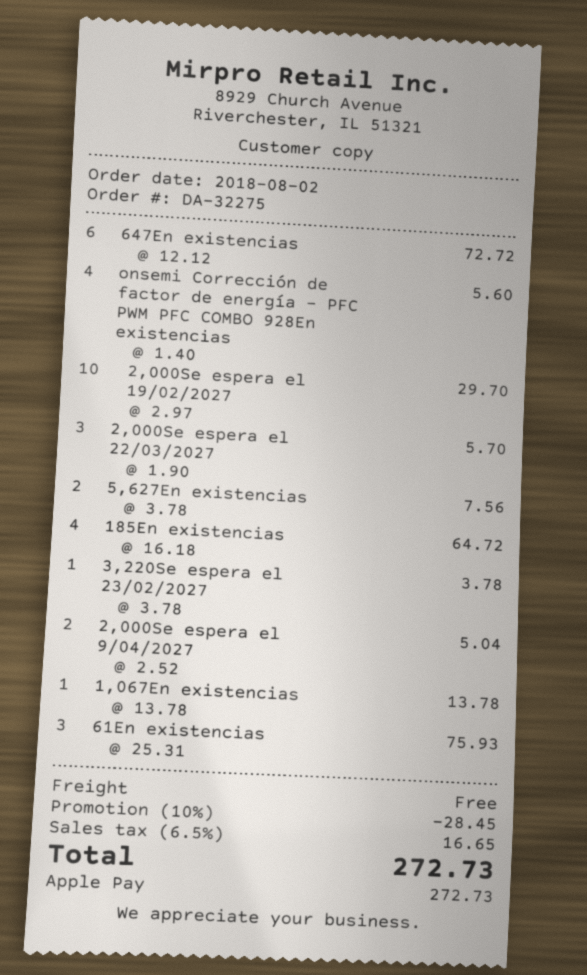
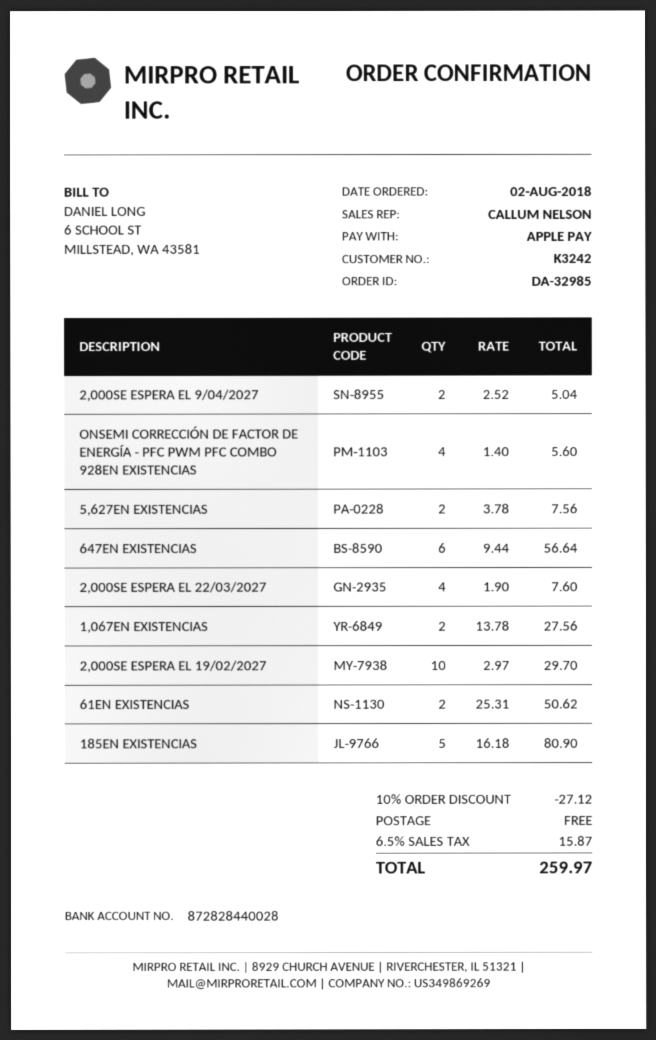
order number: DA-32275 -> DA-32985
647En existencias: 6 x 12.12 = 72.72 -> 6 x 9.44 = 56.64
2,000Se espera el 22/03/2027: 3 x 1.90 = 5.70 -> 4 x 1.90 = 7.60
185En existencias: 4 x 16.18 = 64.72 -> 5 x 16.18 = 80.90
3,220Se espera el 23/02/2027: 1 x 3.78 = 3.78 -> none
1,067En existencias: 1 x 13.78 = 13.78 -> 2 x 13.78 = 27.56
61En existencias: 3 x 25.31 = 75.93 -> 2 x 25.31 = 50.62
discount: 10% = 28.45 -> 10% = 27.12
tax: 6.5% = 16.65 -> 6.5% = 15.87
total: 272.73 -> 259.97

